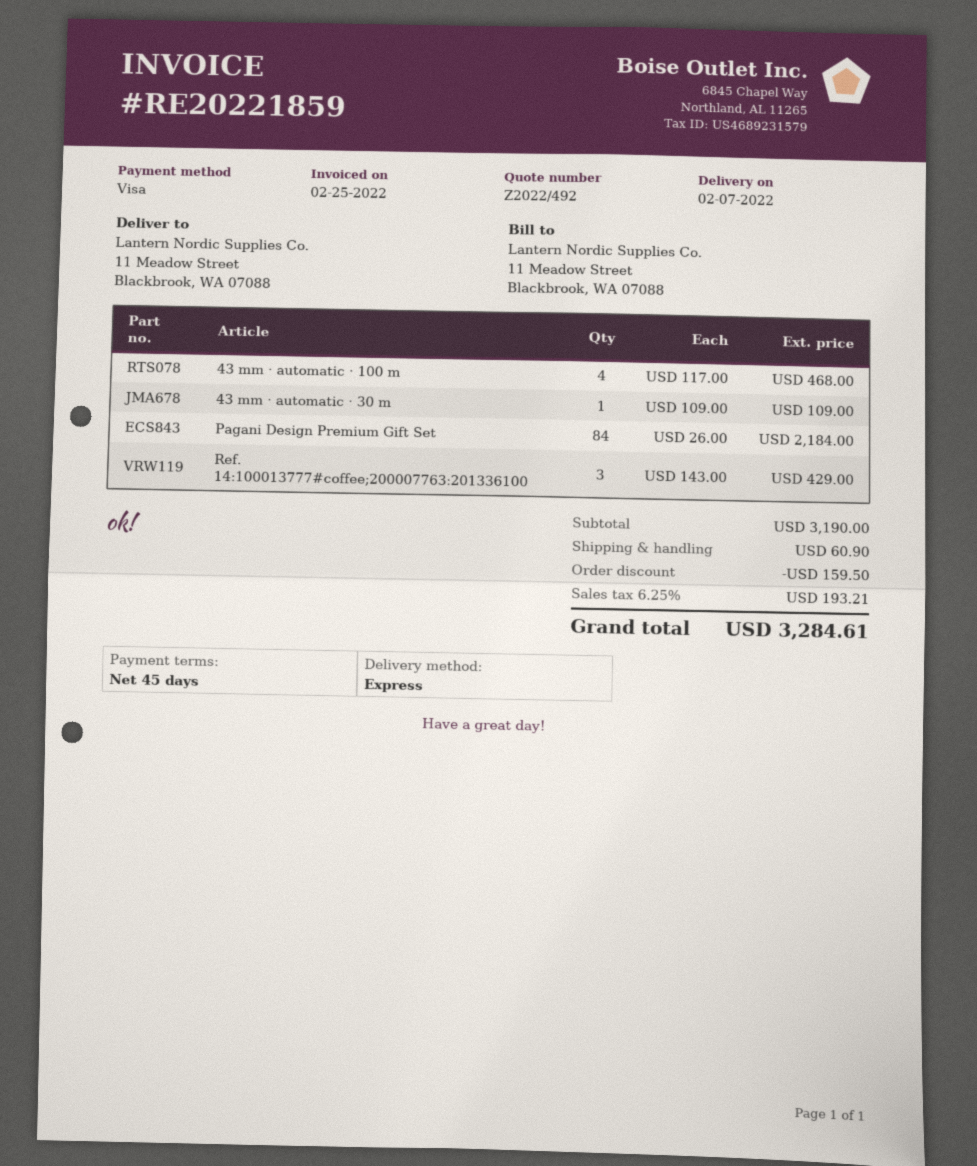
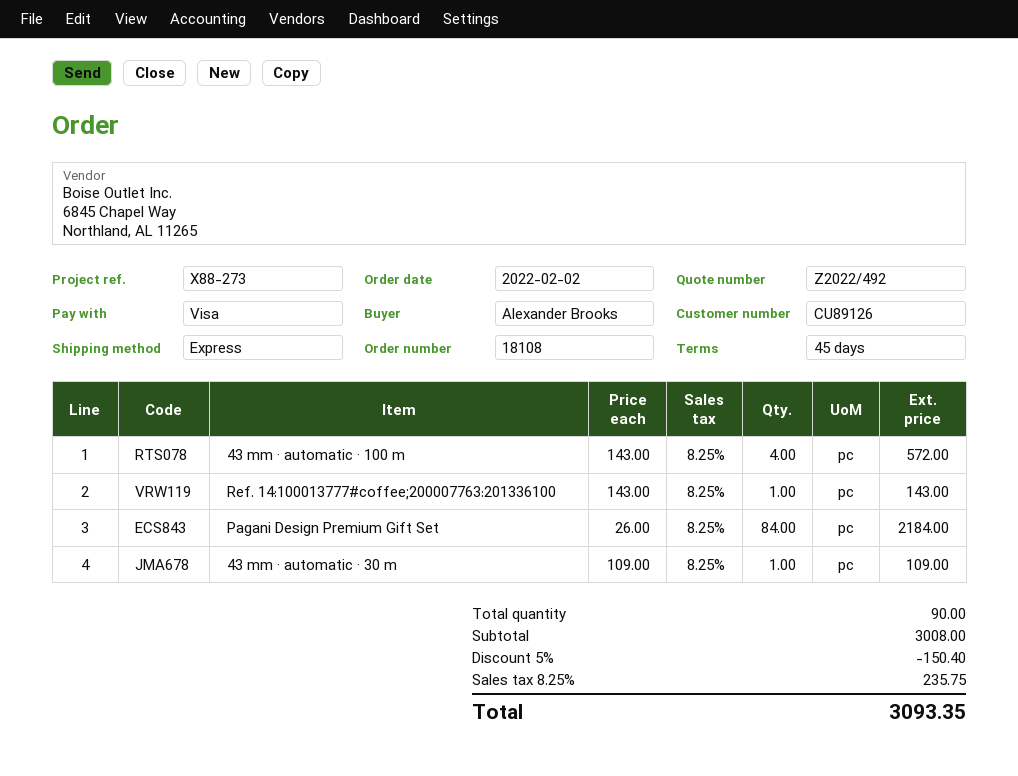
43 mm · automatic · 100 m: 4 x 117.00 = 468.00 -> 4 x 143.00 = 572.00
Ref. 14:100013777#coffee;200007763:201336100: 3 x 143.00 = 429.00 -> 1 x 143.00 = 143.00
subtotal: 3190.00 -> 3008.00
discount: 159.50 -> 150.40
shipping: 60.90 -> none
tax: 6.25% = 193.21 -> 8.25% = 235.75
total: 3284.61 -> 3093.35

